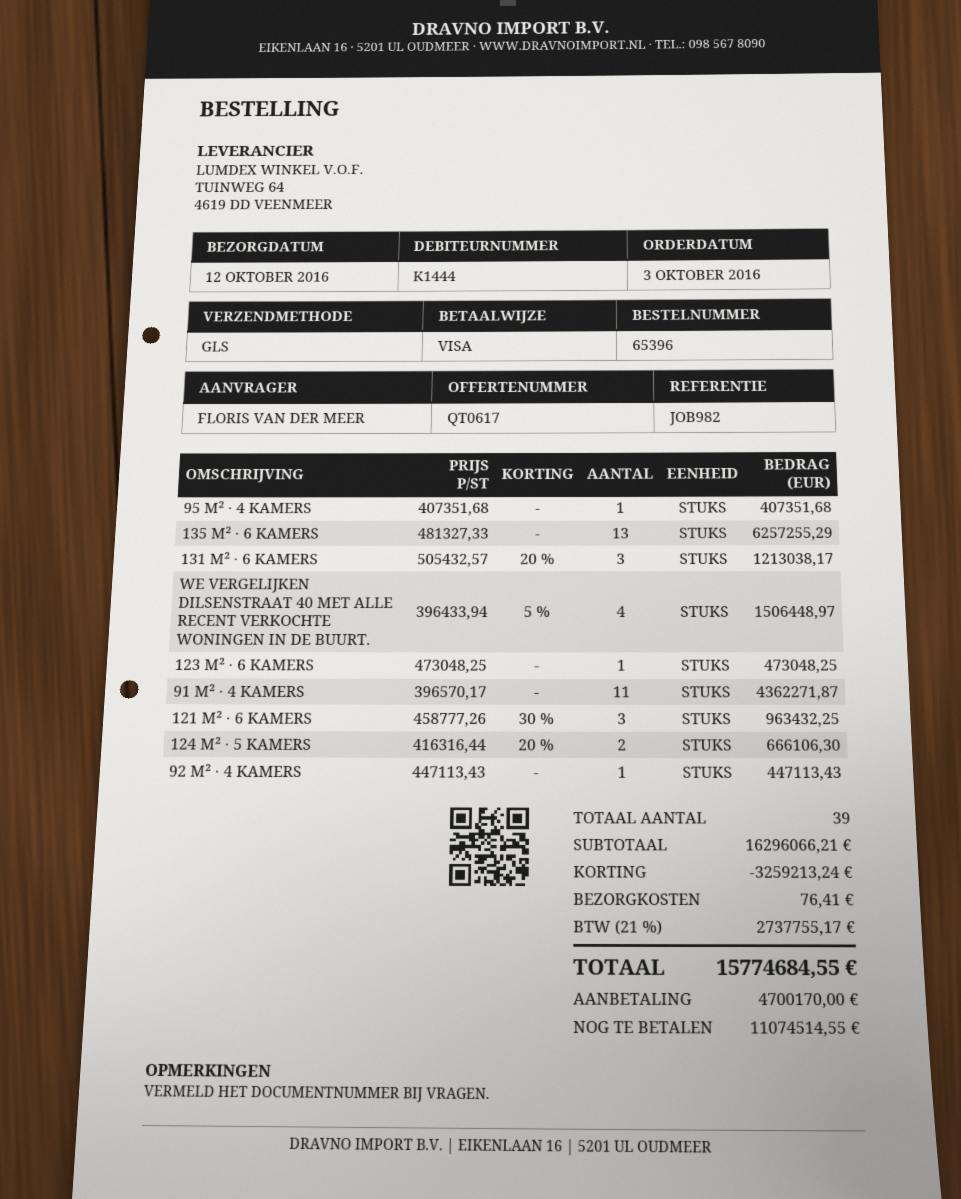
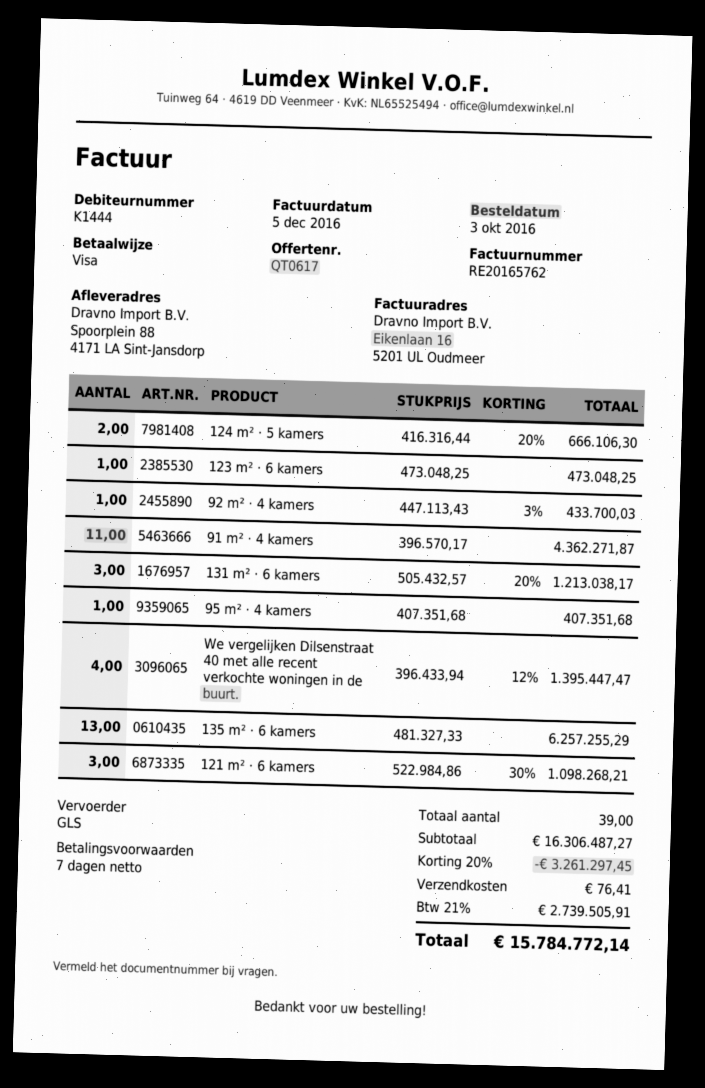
WE VERGELIJKEN DILSENSTRAAT 40 MET ALLE RECENT VERKOCHTE WONINGEN IN DE BUURT.: 4 x 396433.94 - 5% = 1506448.97 -> 4 x 396433.94 - 12% = 1395447.47
121 M² · 6 KAMERS: 3 x 458777.26 - 30% = 963432.25 -> 3 x 522984.86 - 30% = 1098268.21
92 M² · 4 KAMERS: 1 x 447113.43 = 447113.43 -> 1 x 447113.43 - 3% = 433700.03
subtotal: 16296066.21 -> 16306487.27
discount: 3259213.24 -> 3261297.45
tax: 21% = 2737755.17 -> 21% = 2739505.91
total: 15774684.55 -> 15784772.14

